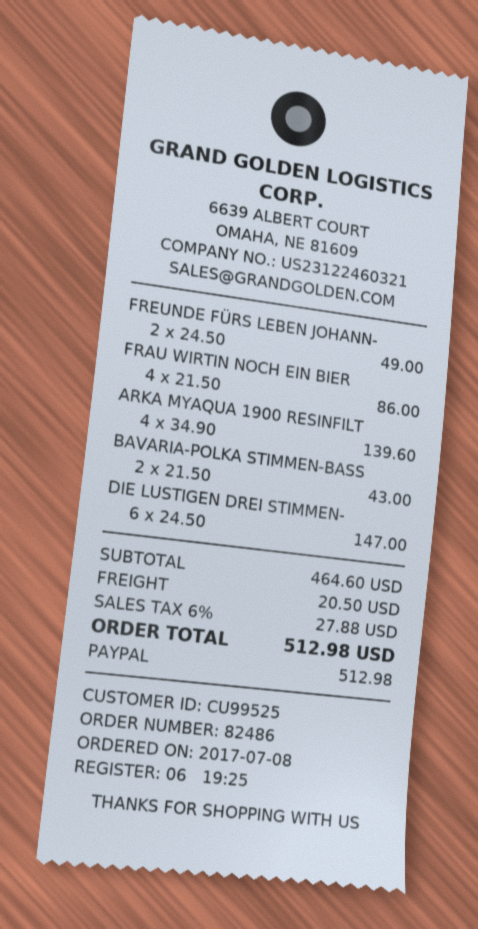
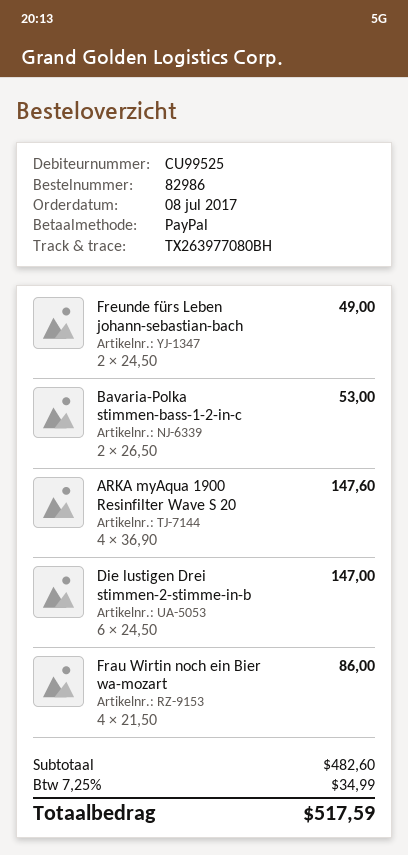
order number: 82486 -> 82986
ARKA MYAQUA 1900 RESINFILT: 4 x 34.90 = 139.60 -> 4 x 36.90 = 147.60
BAVARIA-POLKA STIMMEN-BASS: 2 x 21.50 = 43.00 -> 2 x 26.50 = 53.00
subtotal: 464.60 -> 482.60
shipping: 20.50 -> none
tax: 6% = 27.88 -> 7.25% = 34.99
total: 512.98 -> 517.59

